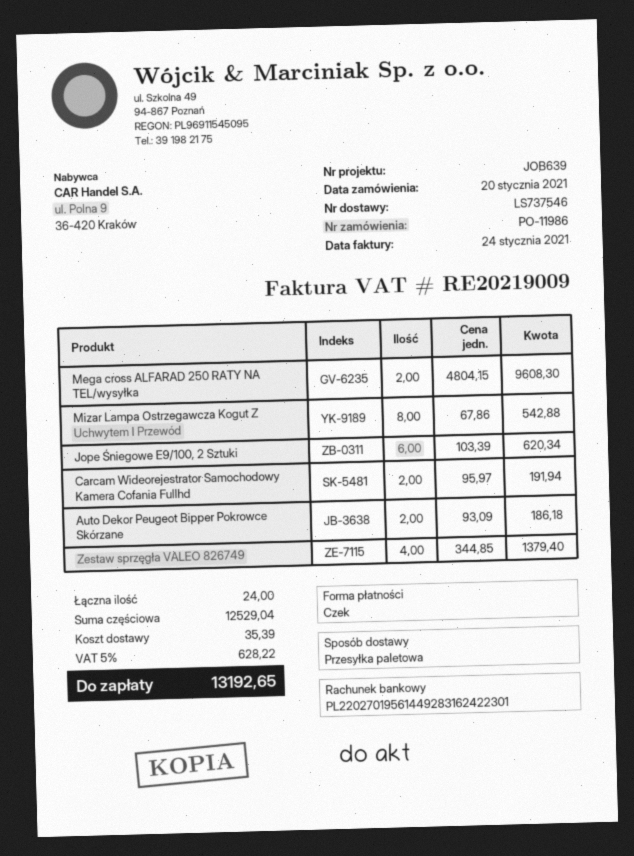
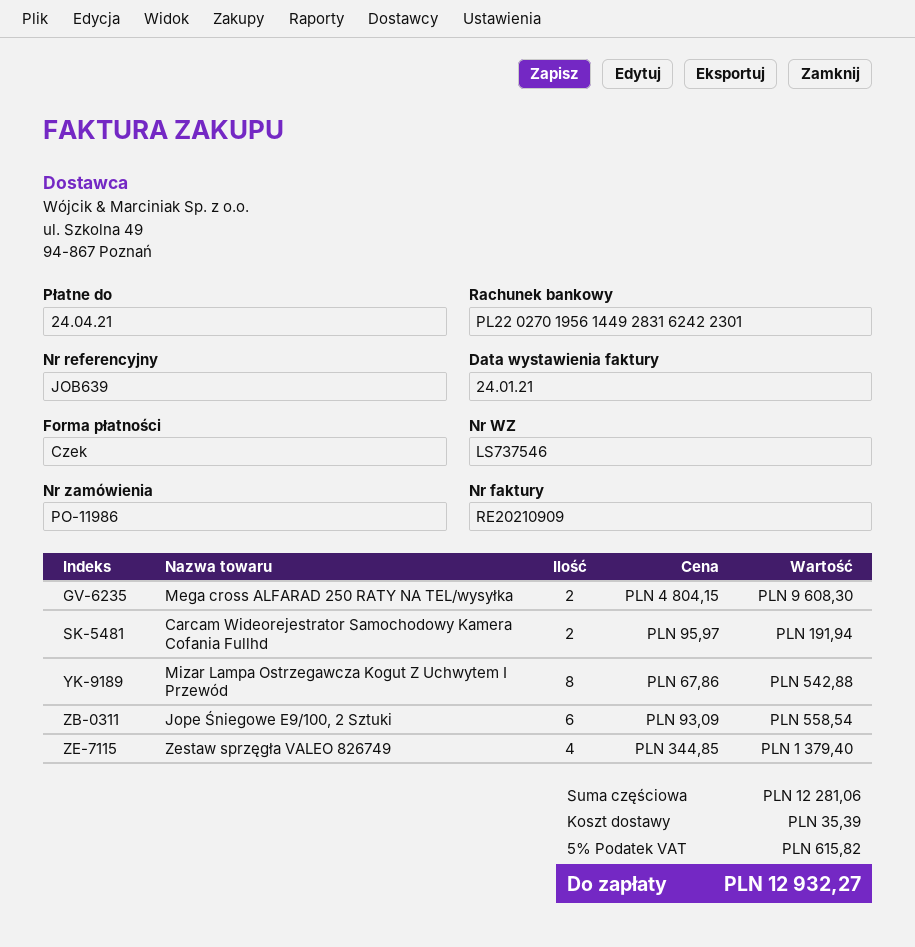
invoice number: RE20219009 -> RE20210909
Jope Śniegowe E9/100, 2 Sztuki: 6 x 103.39 = 620.34 -> 6 x 93.09 = 558.54
Auto Dekor Peugeot Bipper Pokrowce Skórzane: 2 x 93.09 = 186.18 -> none
subtotal: 12529.04 -> 12281.06
tax: 5% = 628.22 -> 5% = 615.82
total: 13192.65 -> 12932.27

